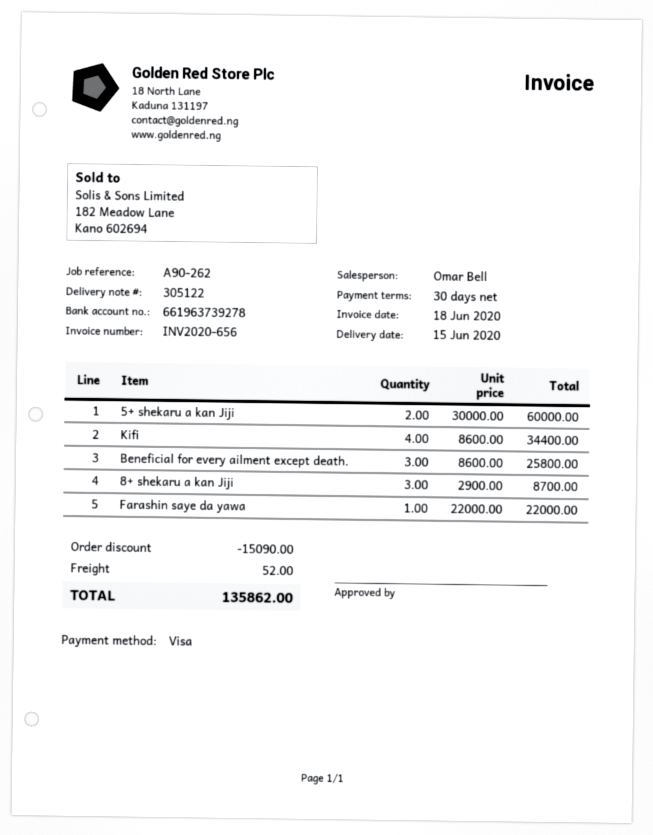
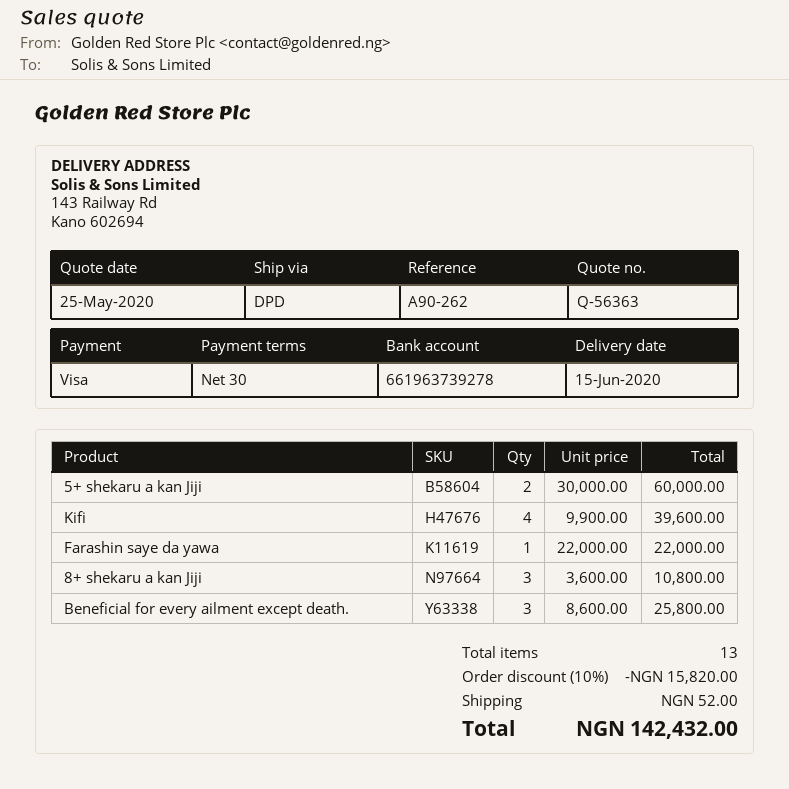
Kifi: 4 x 8600.00 = 34400.00 -> 4 x 9900.00 = 39600.00
8+ shekaru a kan Jiji: 3 x 2900.00 = 8700.00 -> 3 x 3600.00 = 10800.00
discount: 15090.00 -> 15820.00
total: 135862.00 -> 142432.00

